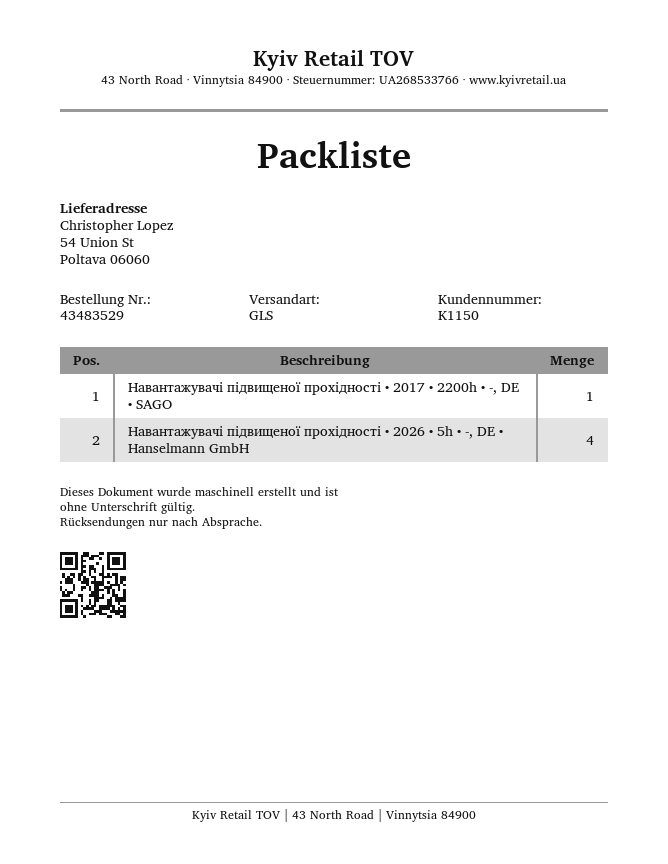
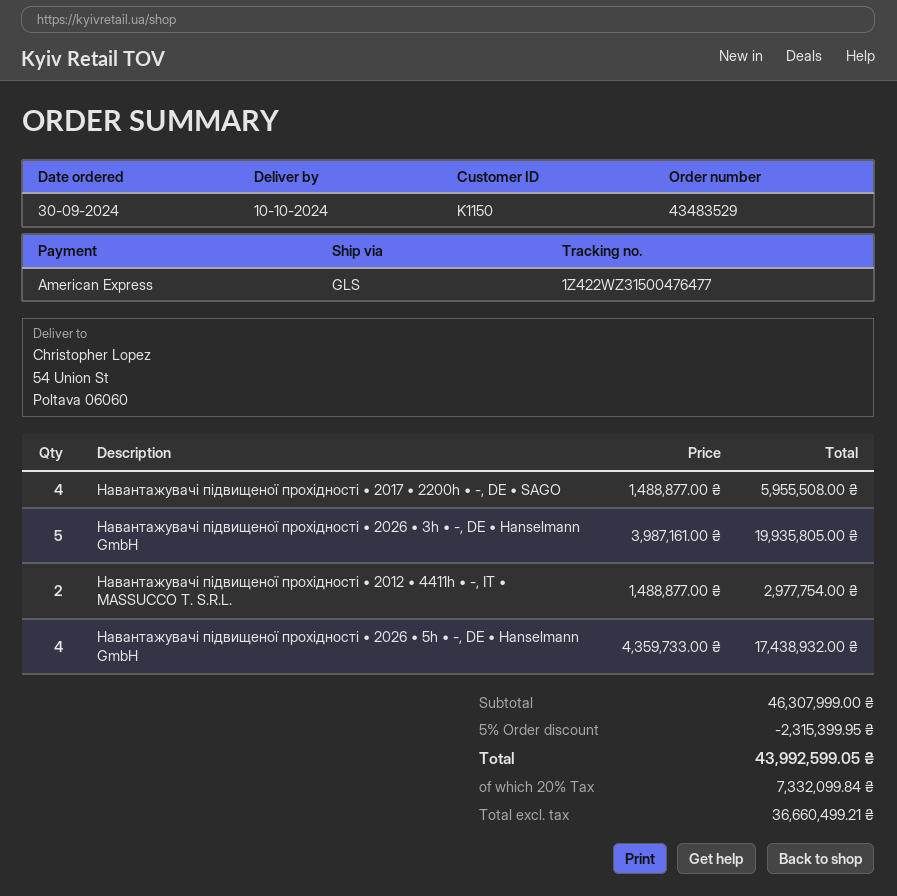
Навантажувачі підвищеної прохідності • 2017 • 2200h • -, DE • SAGO: 1 -> 4
Навантажувачі підвищеної прохідності • 2026 • 3h • -, DE • Hanselmann GmbH: none -> 5
Навантажувачі підвищеної прохідності • 2012 • 4411h • -, IT • MASSUCCO T. S.R.L.: none -> 2

